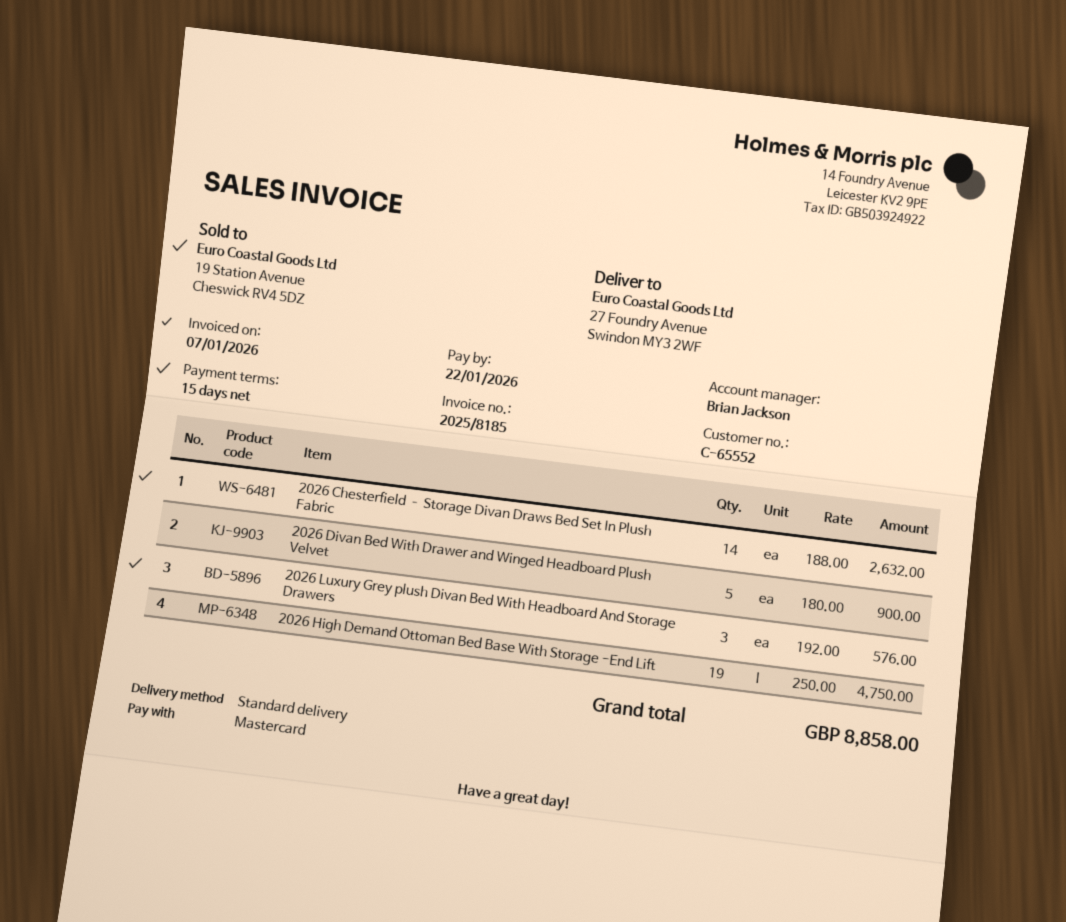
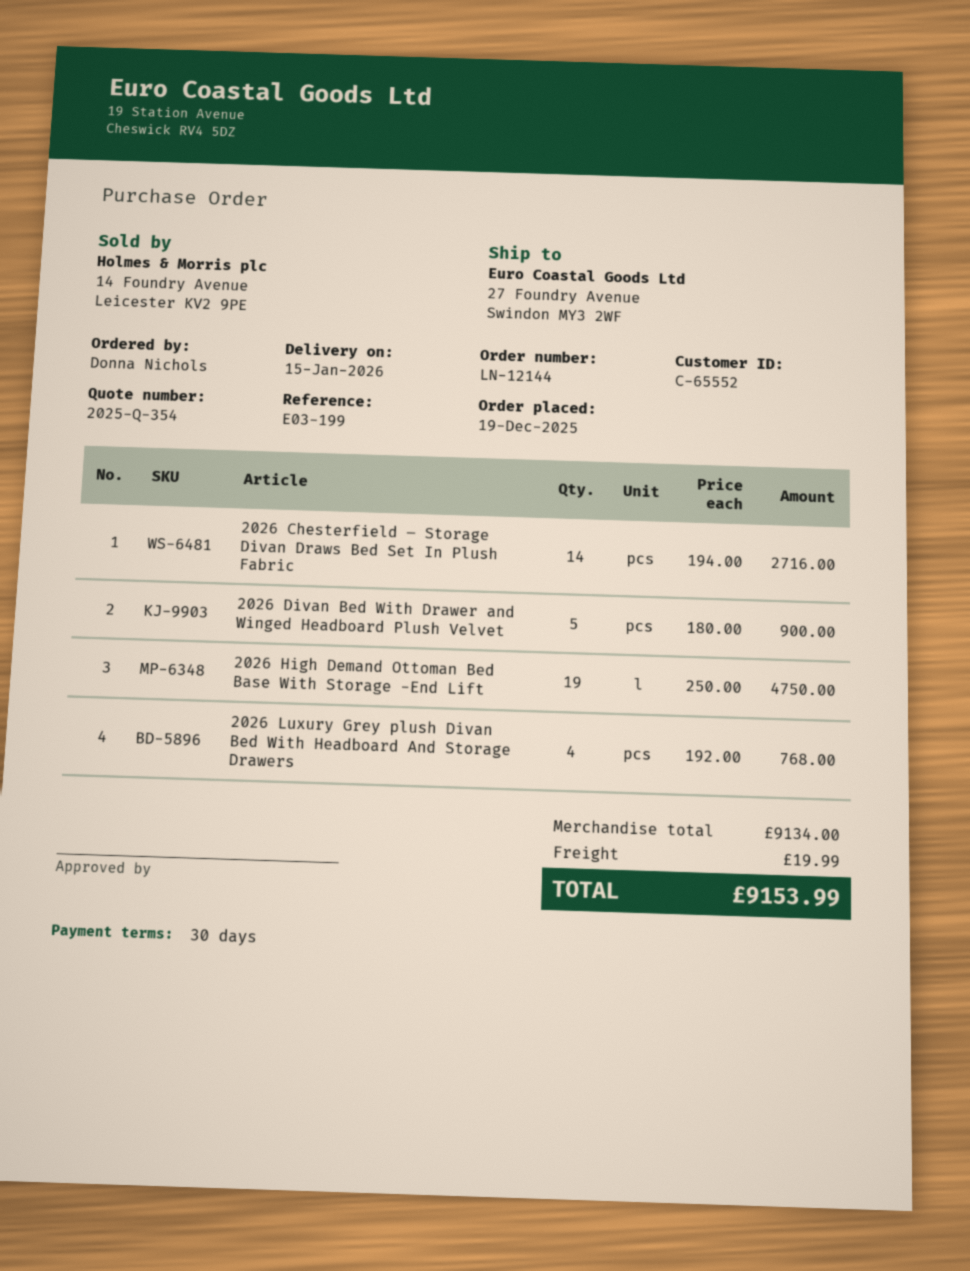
payment terms: 15 days -> 30 days
2026 Chesterfield – Storage Divan Draws Bed Set In Plush Fabric: 14 x 188.00 = 2632.00 -> 14 x 194.00 = 2716.00
2026 Luxury Grey plush Divan Bed With Headboard And Storage Drawers: 3 x 192.00 = 576.00 -> 4 x 192.00 = 768.00
shipping: none -> 19.99
total: 8858.00 -> 9153.99

